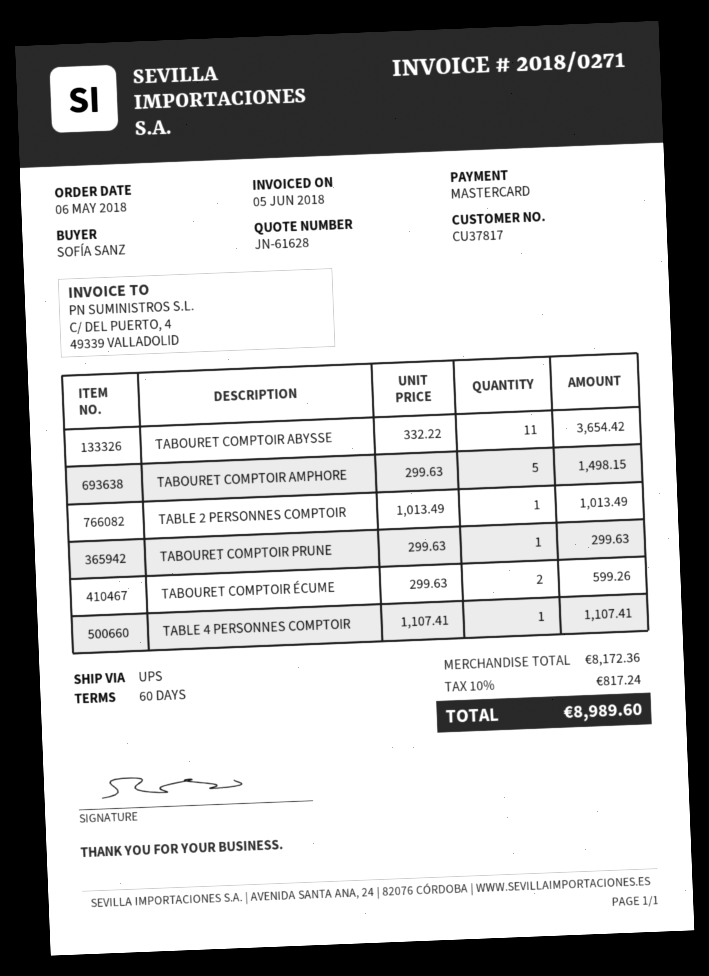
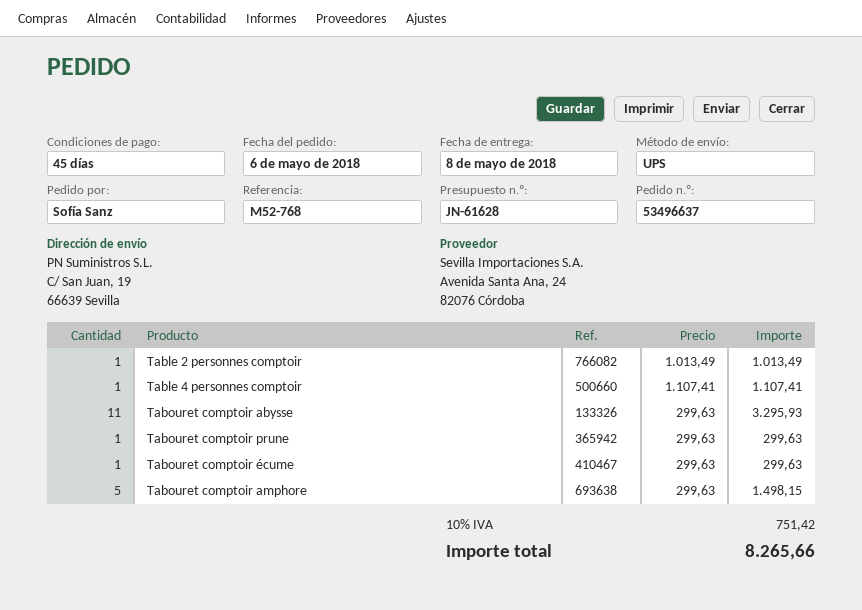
payment terms: 60 days -> 45 days
TABOURET COMPTOIR ABYSSE: 11 x 332.22 = 3654.42 -> 11 x 299.63 = 3295.93
TABOURET COMPTOIR ÉCUME: 2 x 299.63 = 599.26 -> 1 x 299.63 = 299.63
tax: 10% = 817.24 -> 10% = 751.42
total: 8989.60 -> 8265.66

